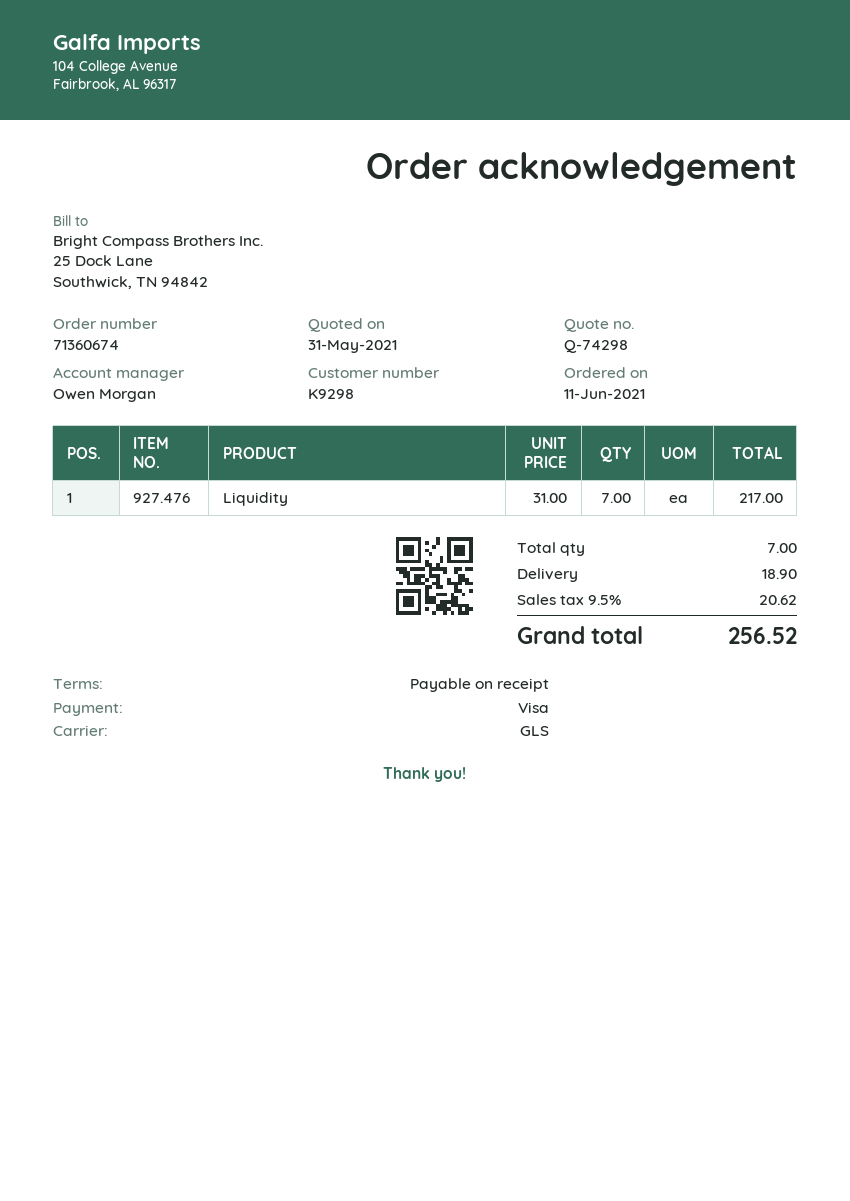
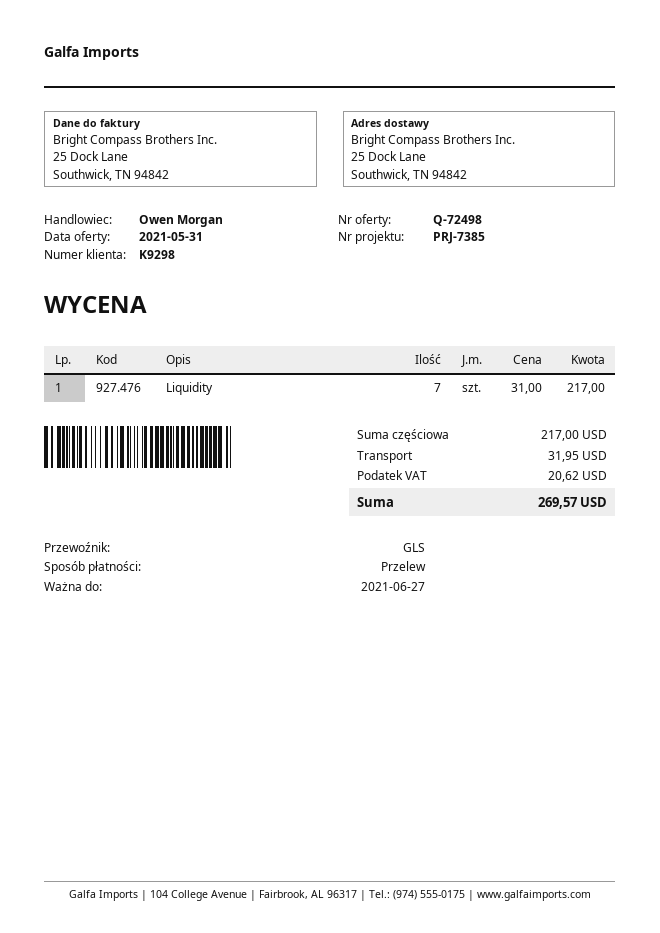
quote number: Q-74298 -> Q-72498
payment method: Visa -> bank transfer
shipping: 18.90 -> 31.95
total: 256.52 -> 269.57

